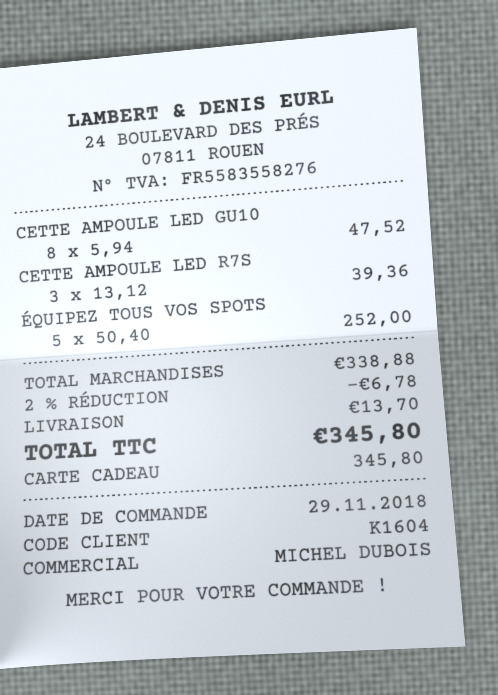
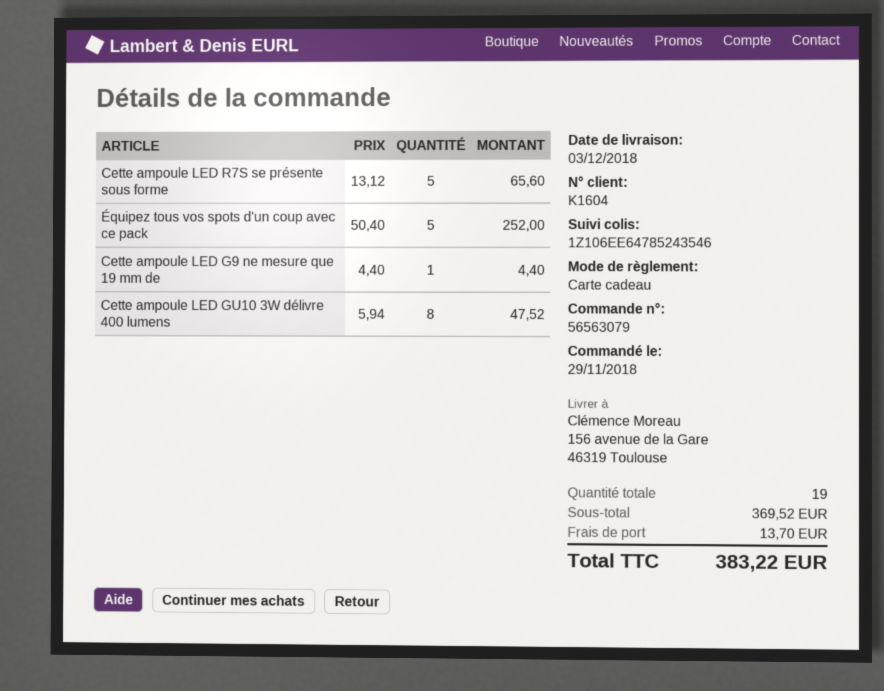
CETTE AMPOULE LED R7S: 3 x 13.12 = 39.36 -> 5 x 13.12 = 65.60
Cette ampoule LED G9 ne mesure que 19 mm de: none -> 1 x 4.40 = 4.40
subtotal: 338.88 -> 369.52
discount: 2% = 6.78 -> none
total: 345.80 -> 383.22

